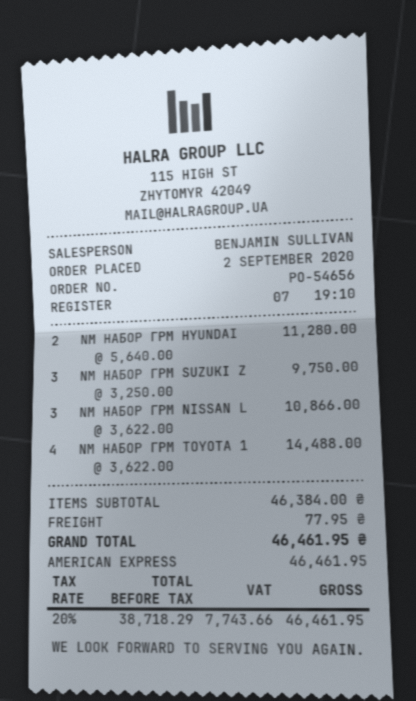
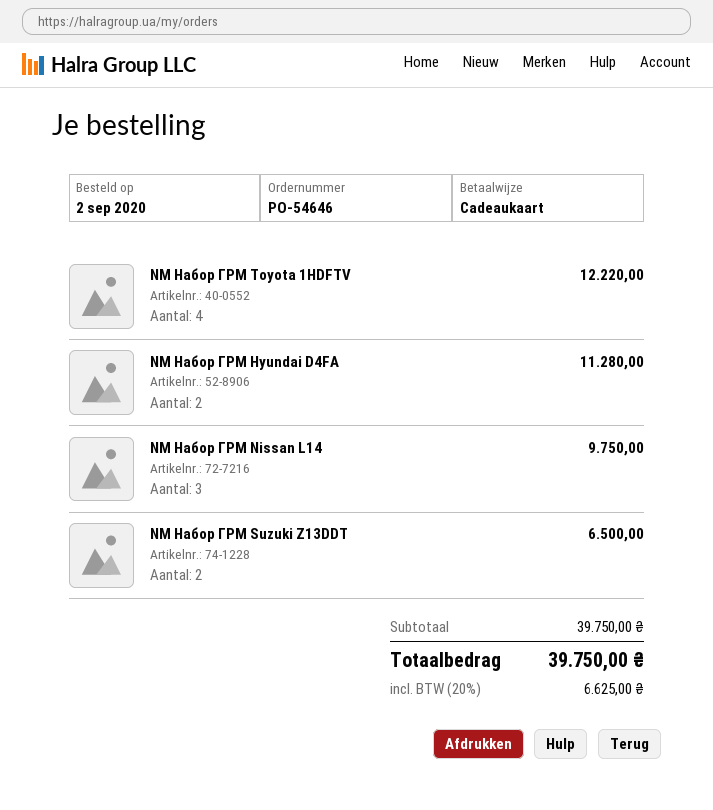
order number: PO-54656 -> PO-54646
payment method: American Express -> gift card
NM НАБОР ГРМ SUZUKI Z: 3 for 9750.00 -> 2 for 6500.00
NM НАБОР ГРМ NISSAN L: 3 for 10866.00 -> 3 for 9750.00
NM НАБОР ГРМ TOYOTA 1: 4 for 14488.00 -> 4 for 12220.00
subtotal: 46384.00 -> 39750.00
shipping: 77.95 -> none
tax: 20% = 7743.66 -> 20% = 6625.00
total: 46461.95 -> 39750.00

